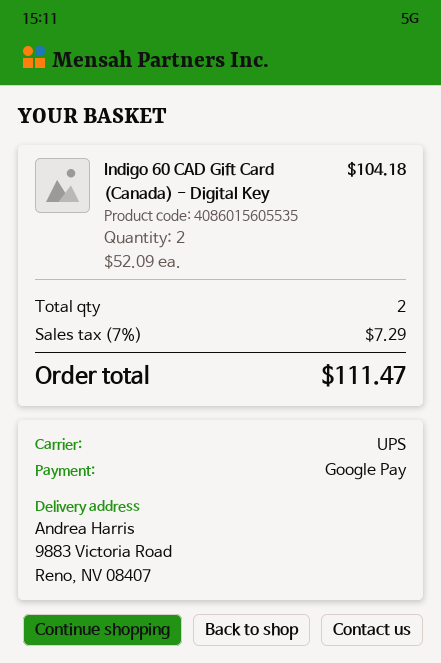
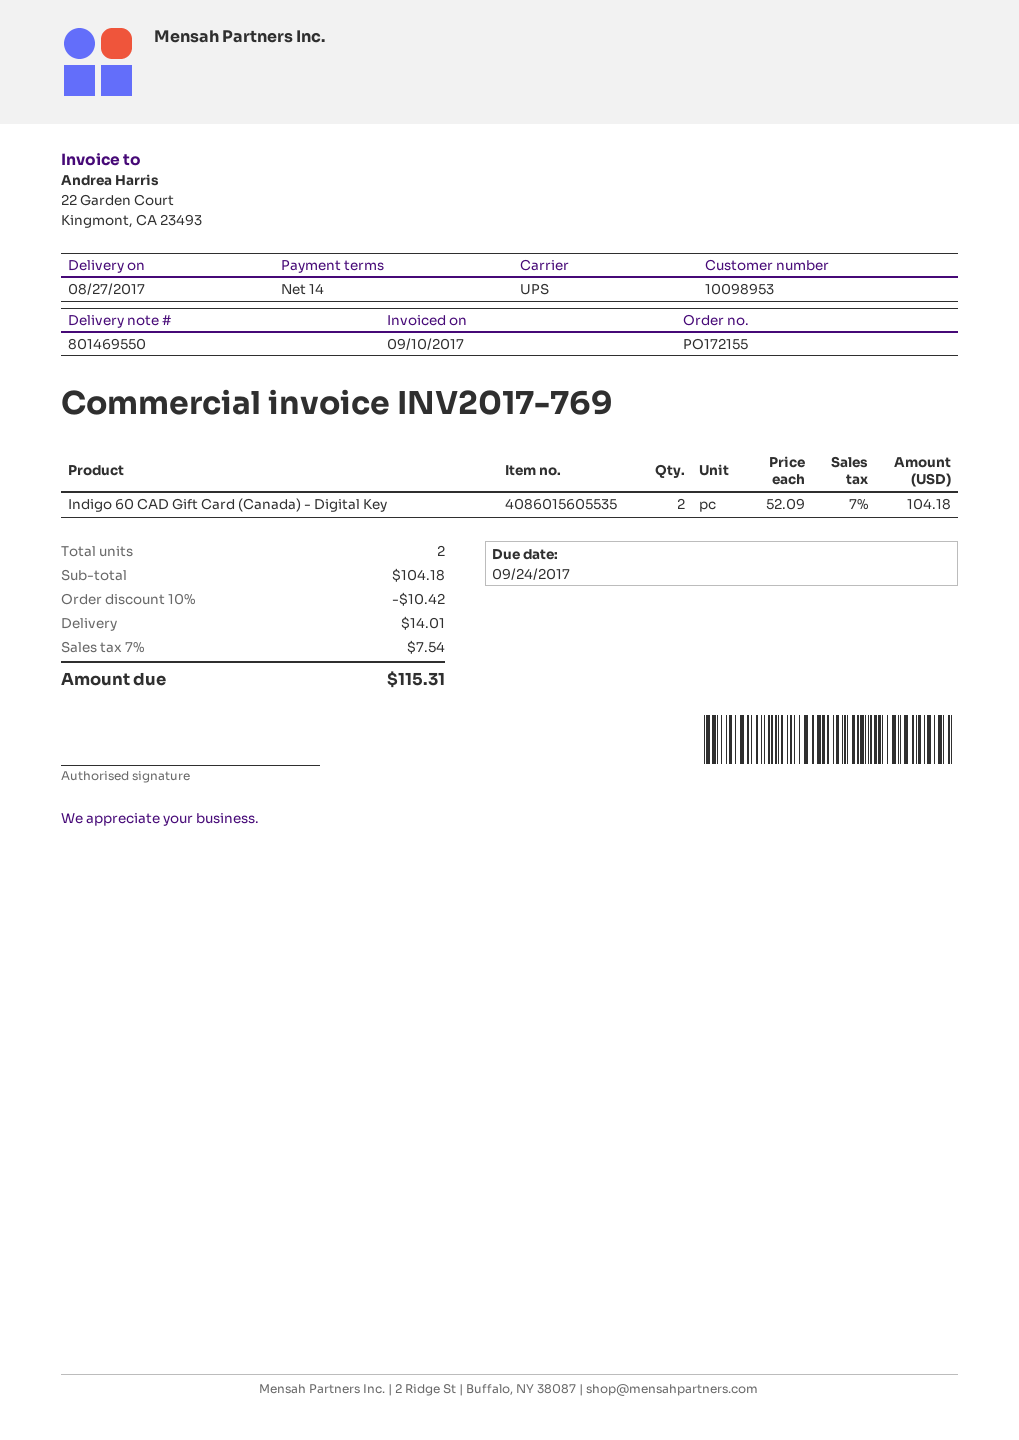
discount: none -> 10% = 10.42
shipping: none -> 14.01
tax: 7% = 7.29 -> 7% = 7.54
total: 111.47 -> 115.31

